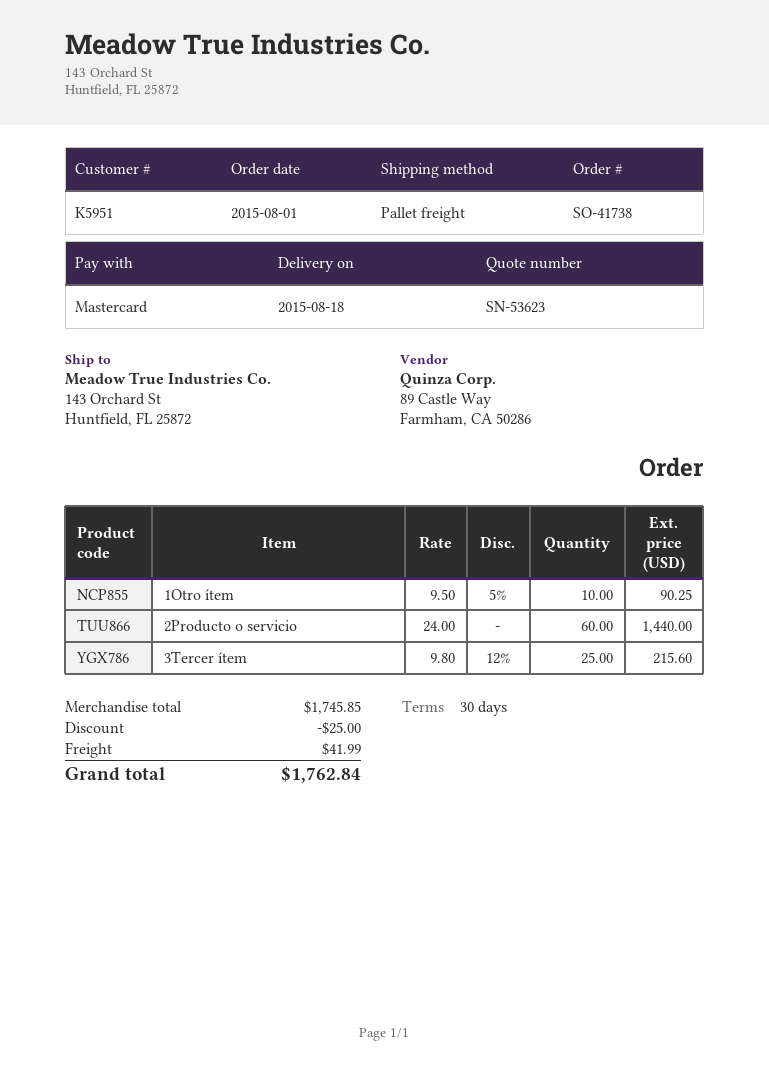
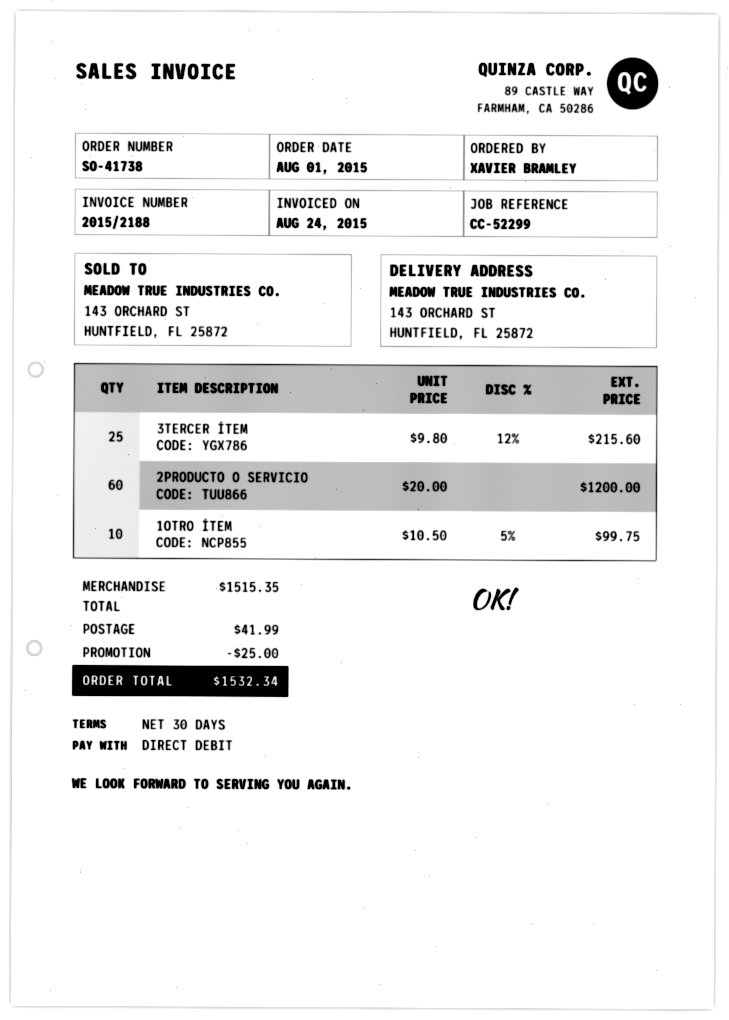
payment method: Mastercard -> direct debit
1Otro ítem: 10 x 9.50 - 5% = 90.25 -> 10 x 10.50 - 5% = 99.75
2Producto o servicio: 60 x 24.00 = 1440.00 -> 60 x 20.00 = 1200.00
subtotal: 1745.85 -> 1515.35
total: 1762.84 -> 1532.34

